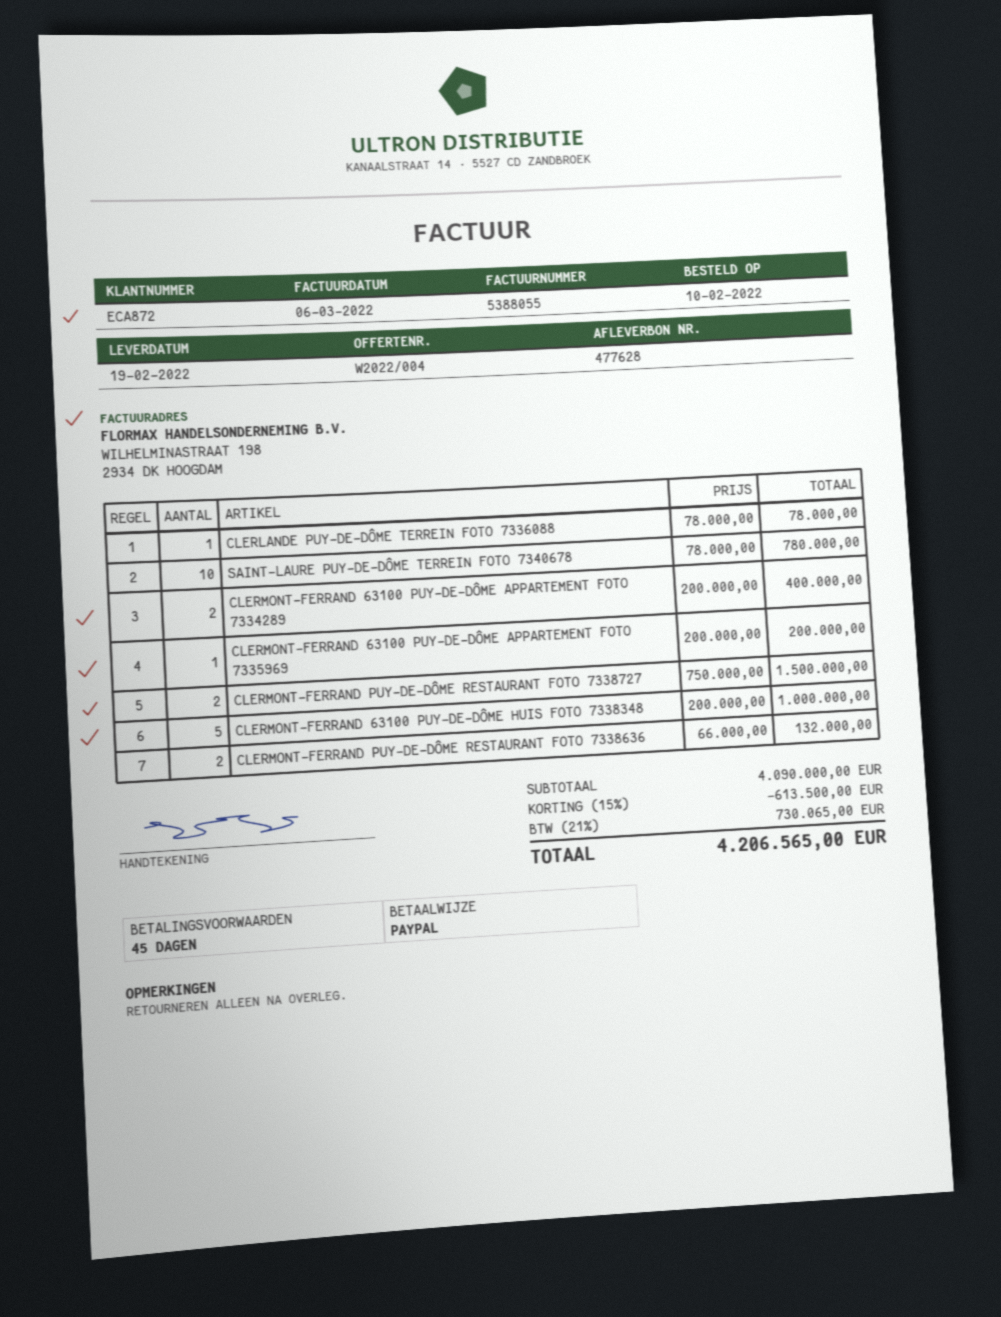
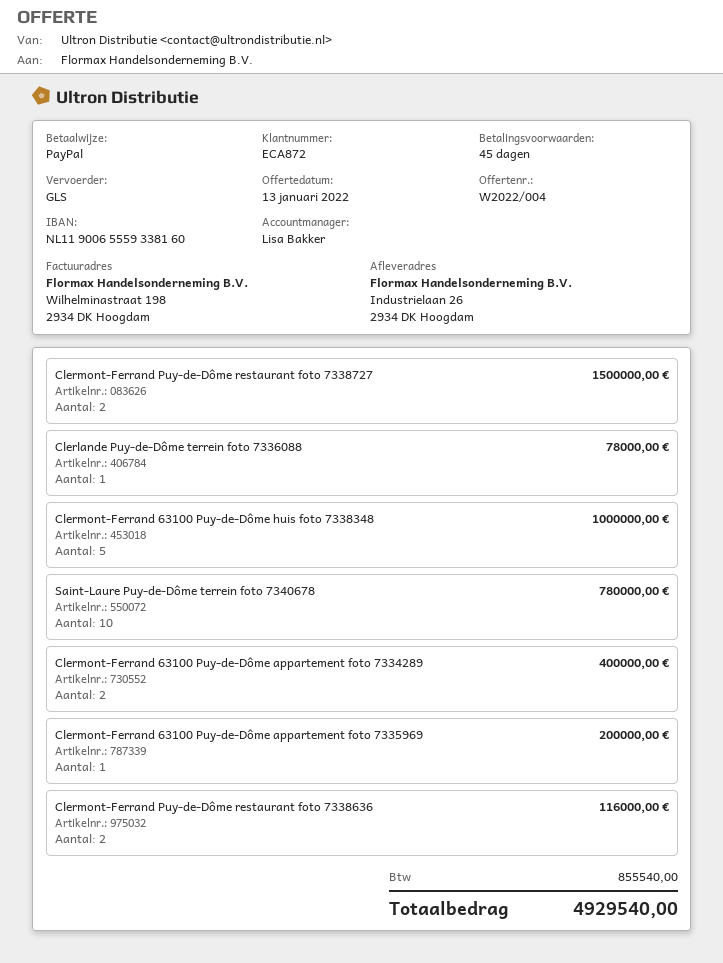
CLERMONT-FERRAND PUY-DE-DÔME RESTAURANT FOTO 7338636: 2 for 132000.00 -> 2 for 116000.00
discount: 15% = 613500.00 -> none
tax: 730065.00 -> 855540.00
total: 4206565.00 -> 4929540.00

